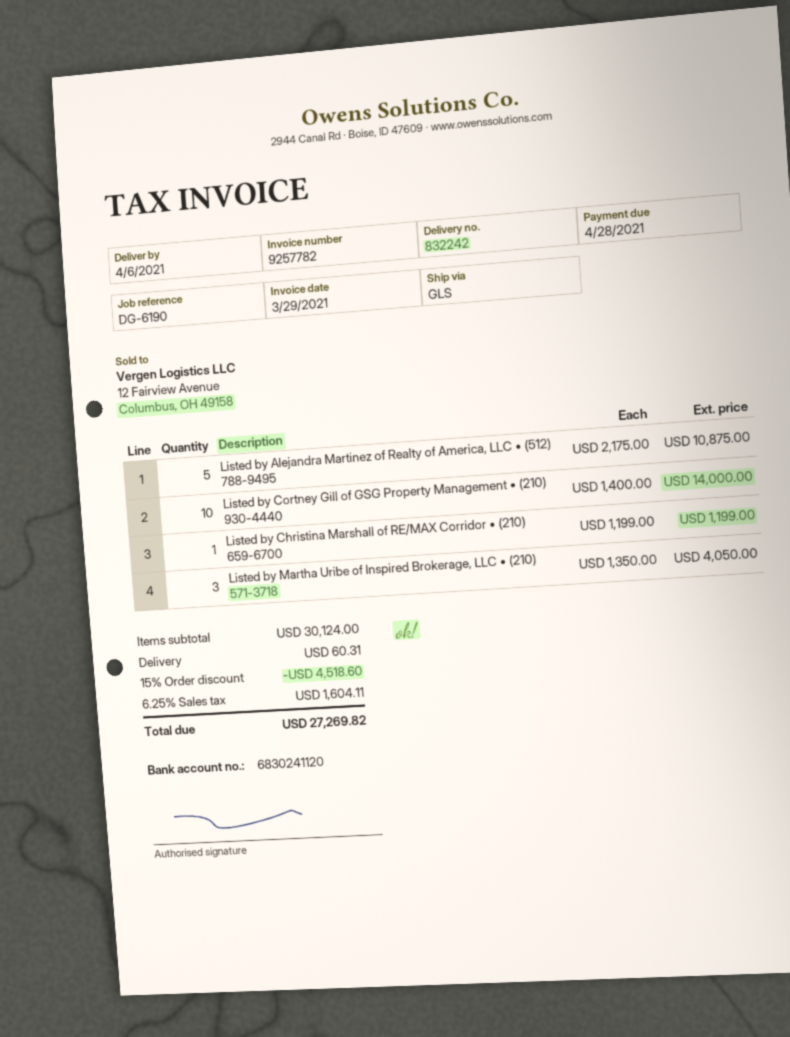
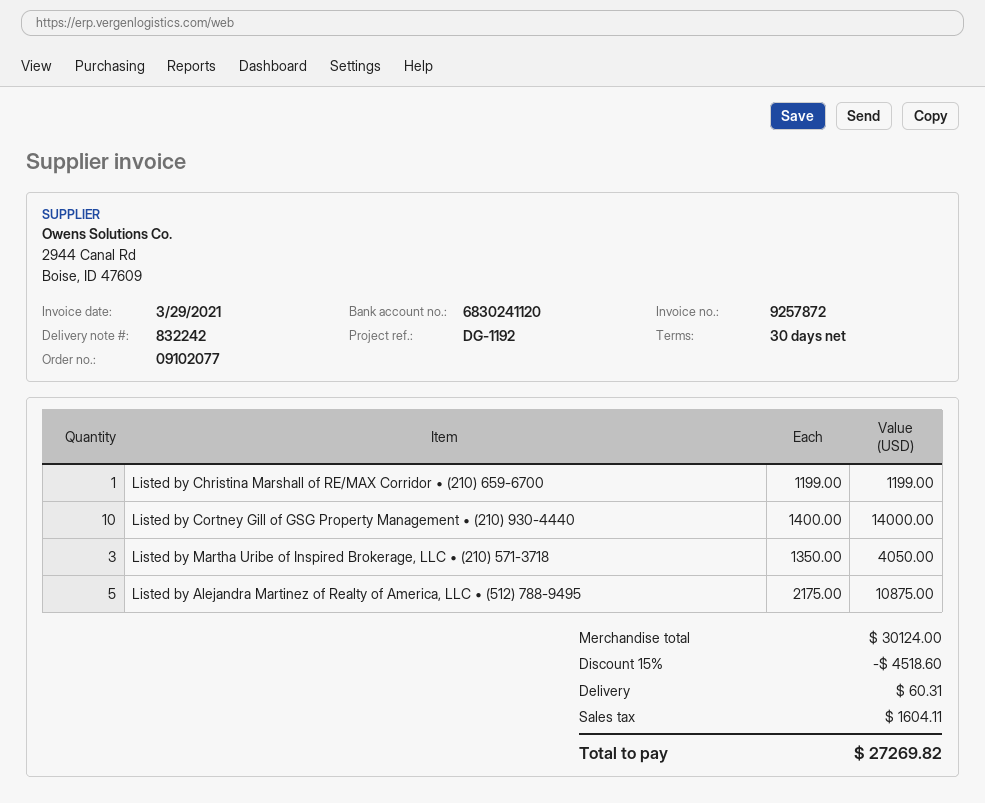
invoice number: 9257782 -> 9257872
reference: DG-6190 -> DG-1192

